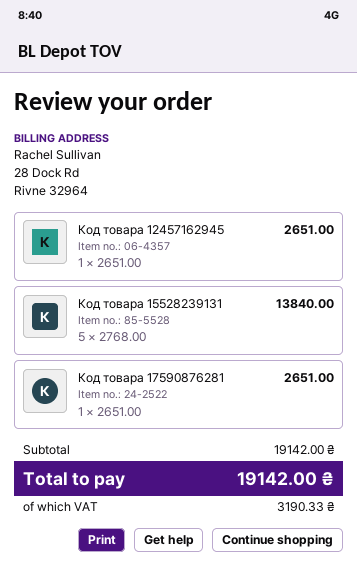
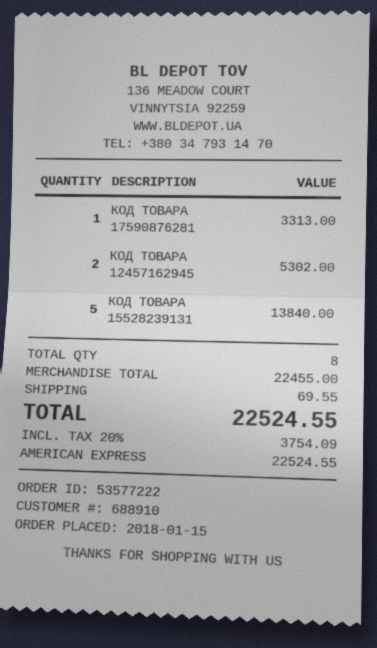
Код товара 12457162945: 1 for 2651.00 -> 2 for 5302.00
Код товара 17590876281: 1 for 2651.00 -> 1 for 3313.00
subtotal: 19142.00 -> 22455.00
shipping: none -> 69.55
tax: 3190.33 -> 3754.09
total: 19142.00 -> 22524.55

